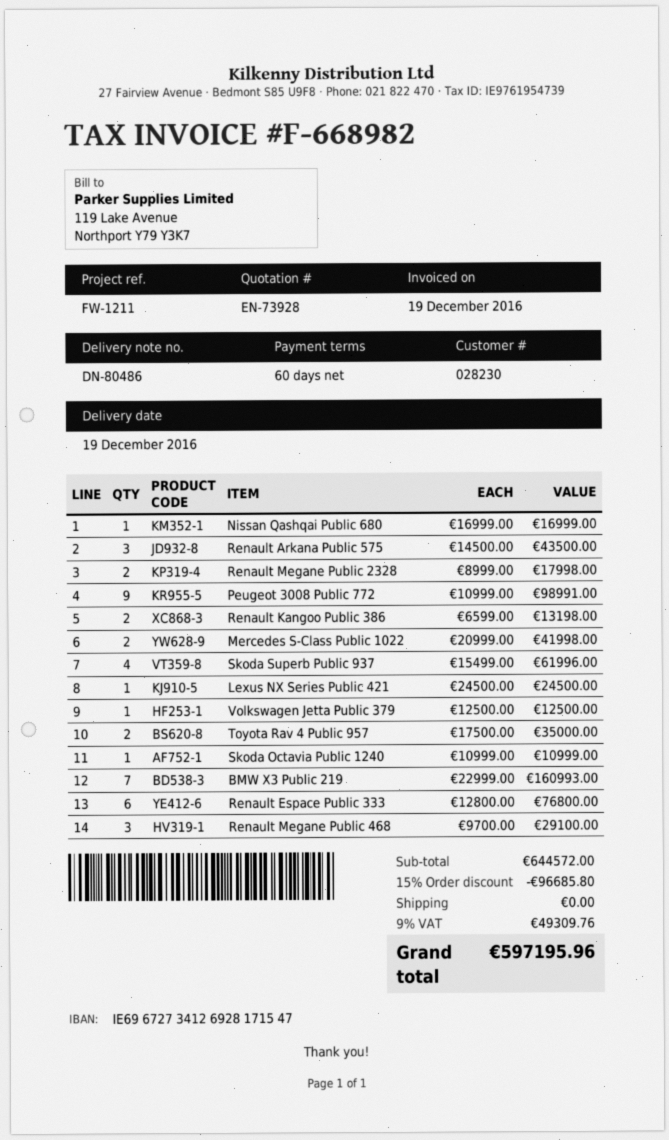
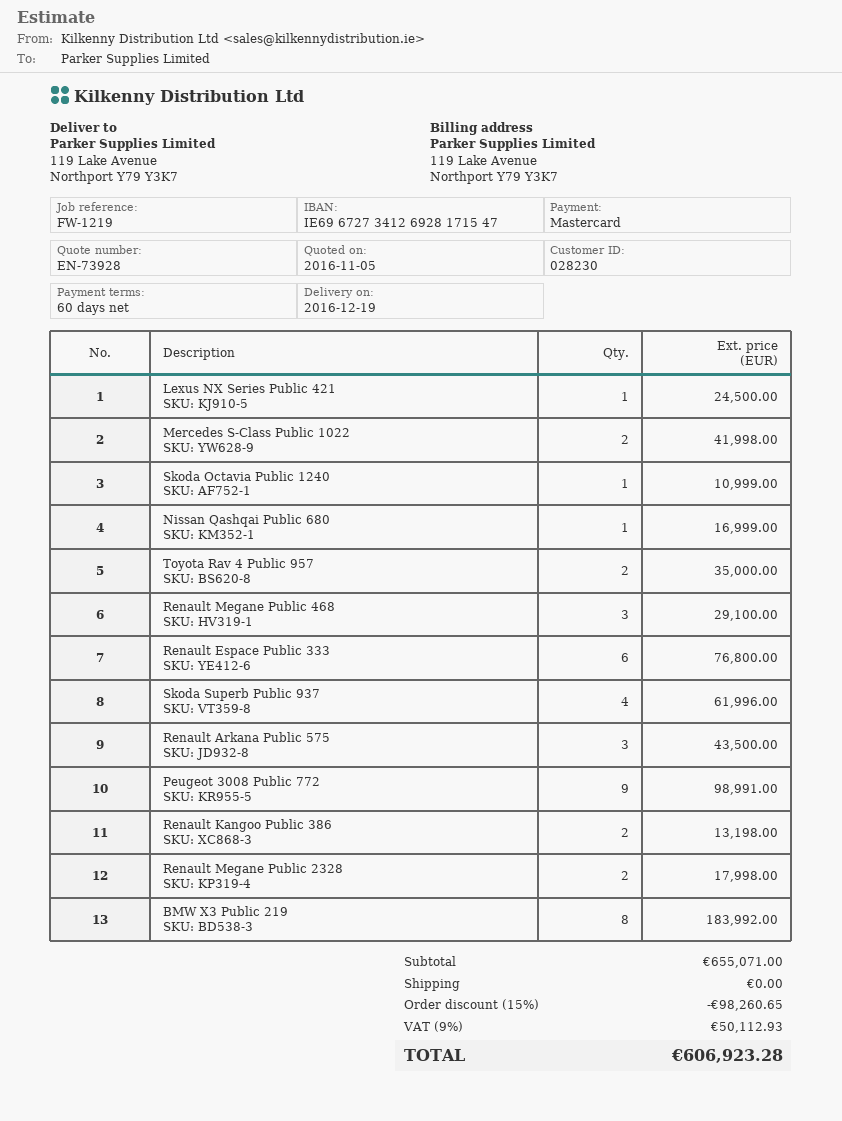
reference: FW-1211 -> FW-1219
Volkswagen Jetta Public 379: 1 for 12500.00 -> none
BMW X3 Public 219: 7 for 160993.00 -> 8 for 183992.00
subtotal: 644572.00 -> 655071.00
discount: 15% = 96685.80 -> 15% = 98260.65
tax: 9% = 49309.76 -> 9% = 50112.93
total: 597195.96 -> 606923.28

